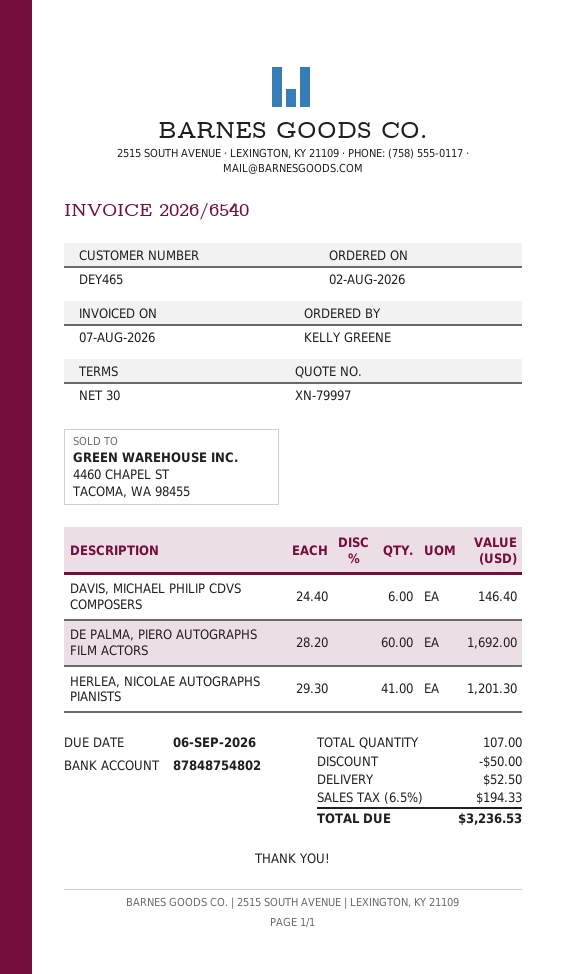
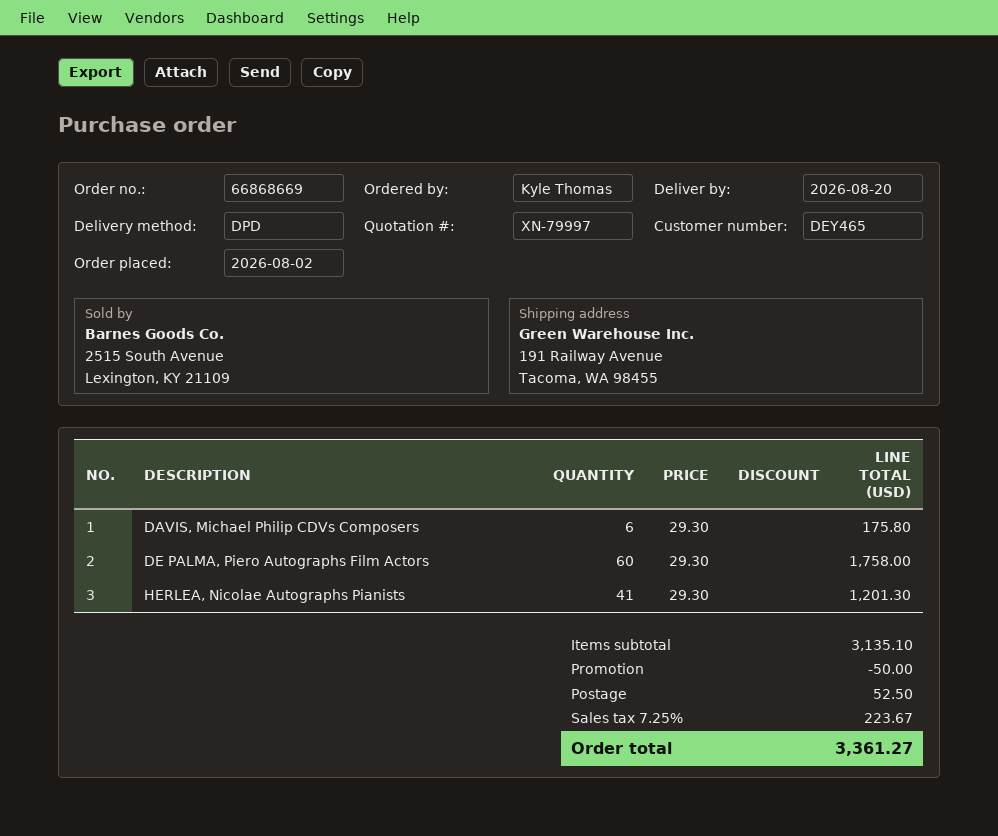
ordered by: KELLY GREENE -> Kyle Thomas
DAVIS, MICHAEL PHILIP CDVS COMPOSERS: 6 x 24.40 = 146.40 -> 6 x 29.30 = 175.80
DE PALMA, PIERO AUTOGRAPHS FILM ACTORS: 60 x 28.20 = 1692.00 -> 60 x 29.30 = 1758.00
tax: 6.5% = 194.33 -> 7.25% = 223.67
total: 3236.53 -> 3361.27

